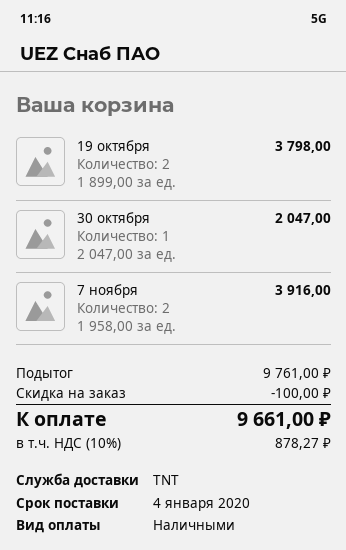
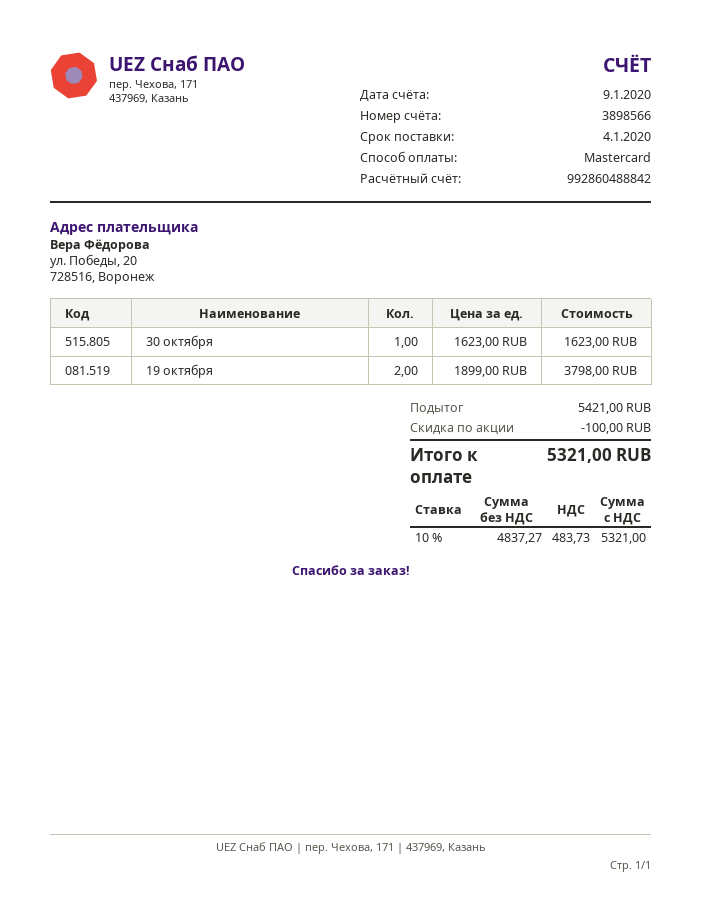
payment method: cash -> Mastercard
30 октября: 1 x 2047.00 = 2047.00 -> 1 x 1623.00 = 1623.00
7 ноября: 2 x 1958.00 = 3916.00 -> none
subtotal: 9761.00 -> 5421.00
tax: 10% = 878.27 -> 10% = 483.73
total: 9661.00 -> 5321.00

